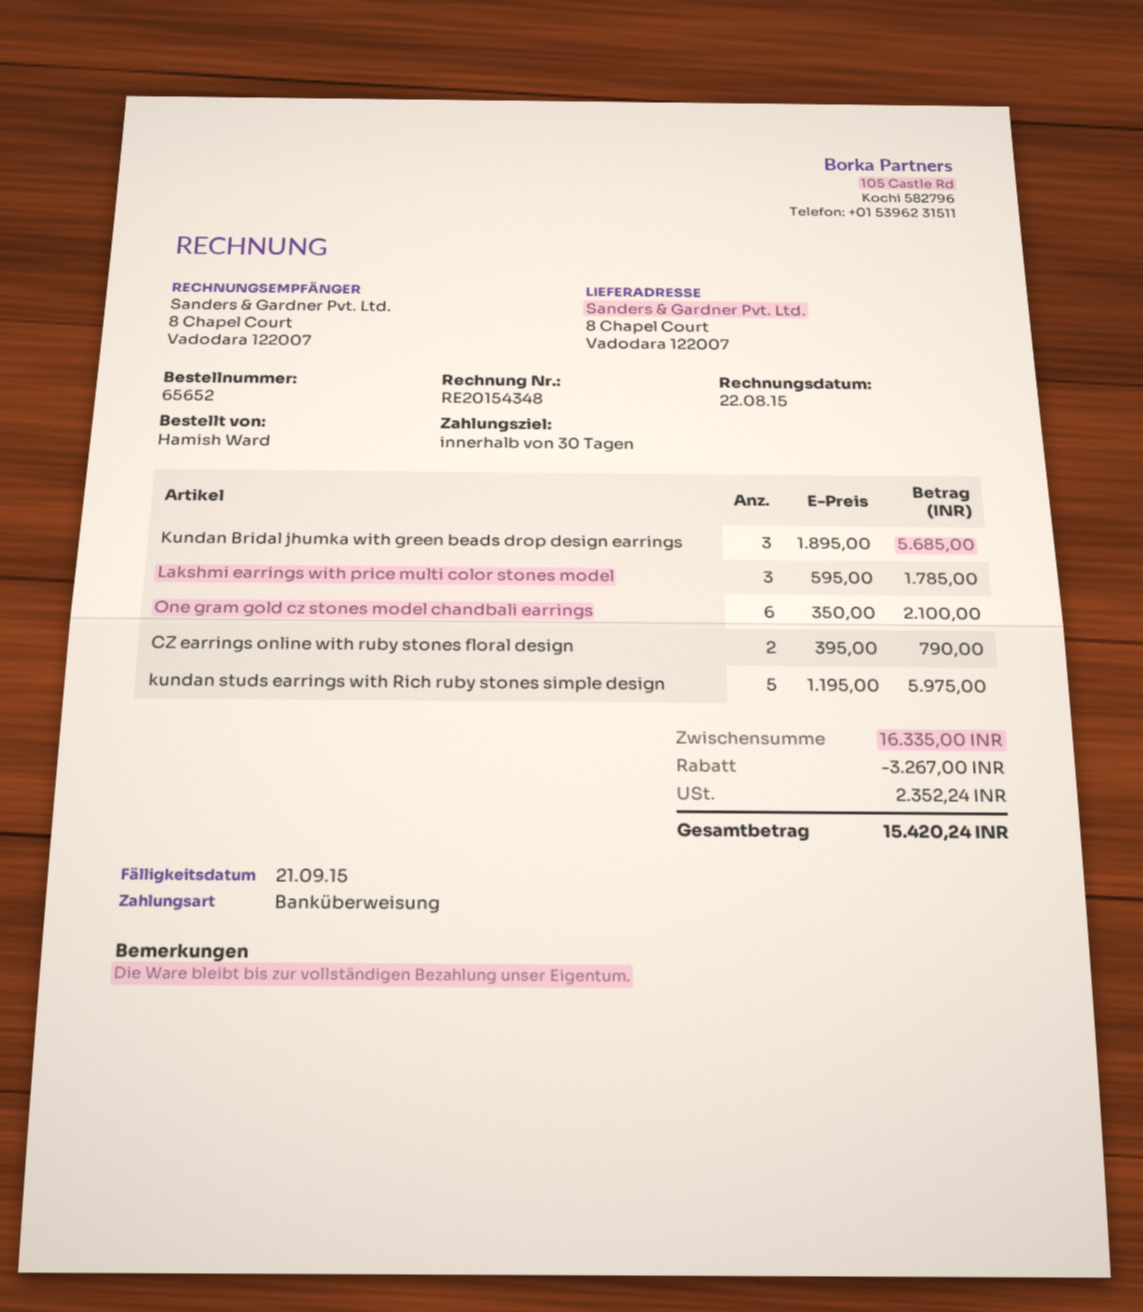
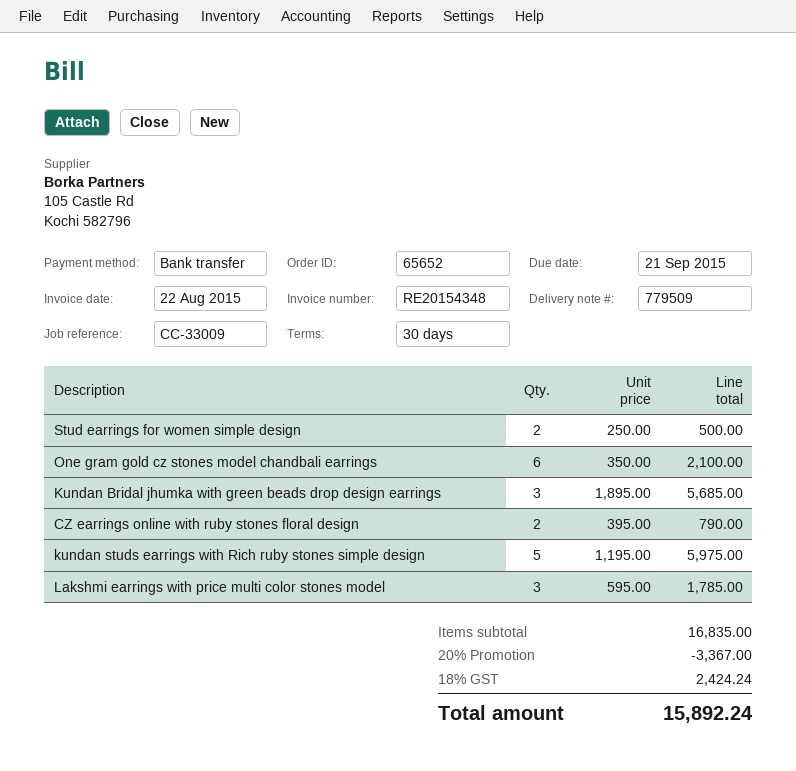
Stud earrings for women simple design: none -> 2 x 250.00 = 500.00
subtotal: 16335.00 -> 16835.00
discount: 3267.00 -> 3367.00
tax: 2352.24 -> 2424.24
total: 15420.24 -> 15892.24

